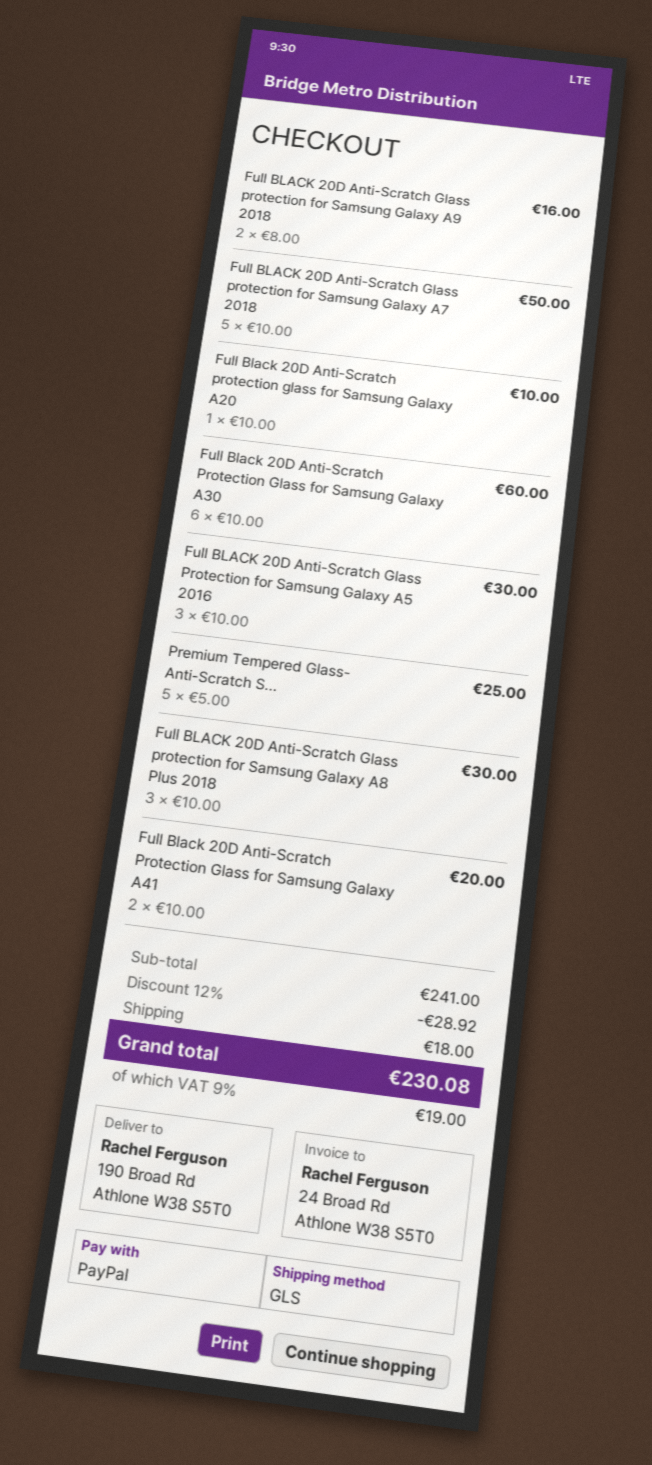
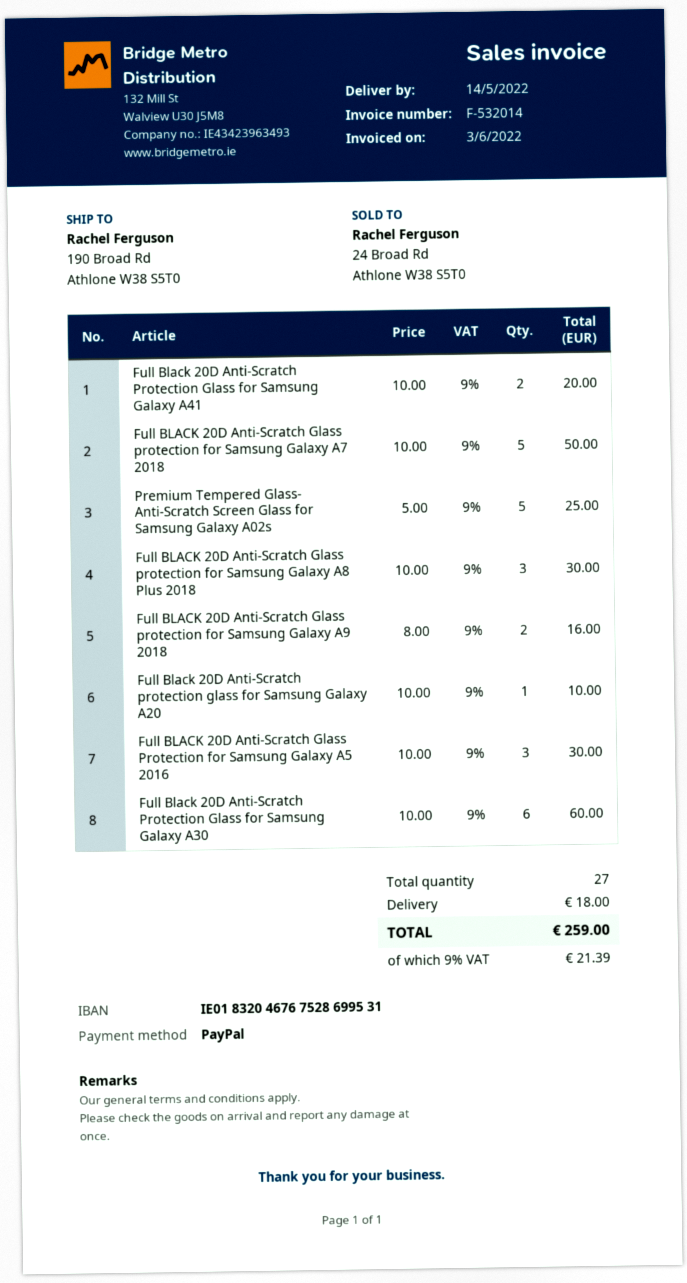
discount: 12% = 28.92 -> none
tax: 9% = 19.00 -> 9% = 21.39
total: 230.08 -> 259.00

